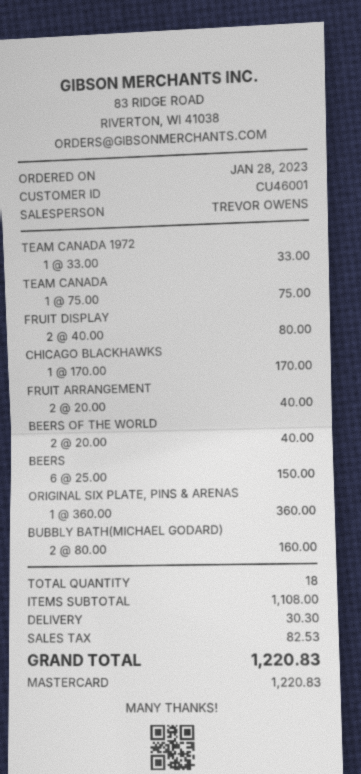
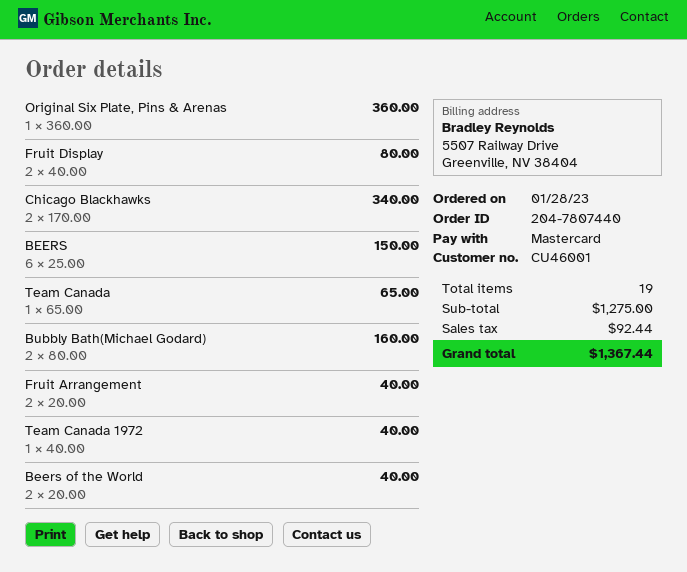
TEAM CANADA 1972: 1 x 33.00 = 33.00 -> 1 x 40.00 = 40.00
TEAM CANADA: 1 x 75.00 = 75.00 -> 1 x 65.00 = 65.00
CHICAGO BLACKHAWKS: 1 x 170.00 = 170.00 -> 2 x 170.00 = 340.00
total quantity: 18 -> 19
subtotal: 1108.00 -> 1275.00
shipping: 30.30 -> none
tax: 82.53 -> 92.44
total: 1220.83 -> 1367.44

